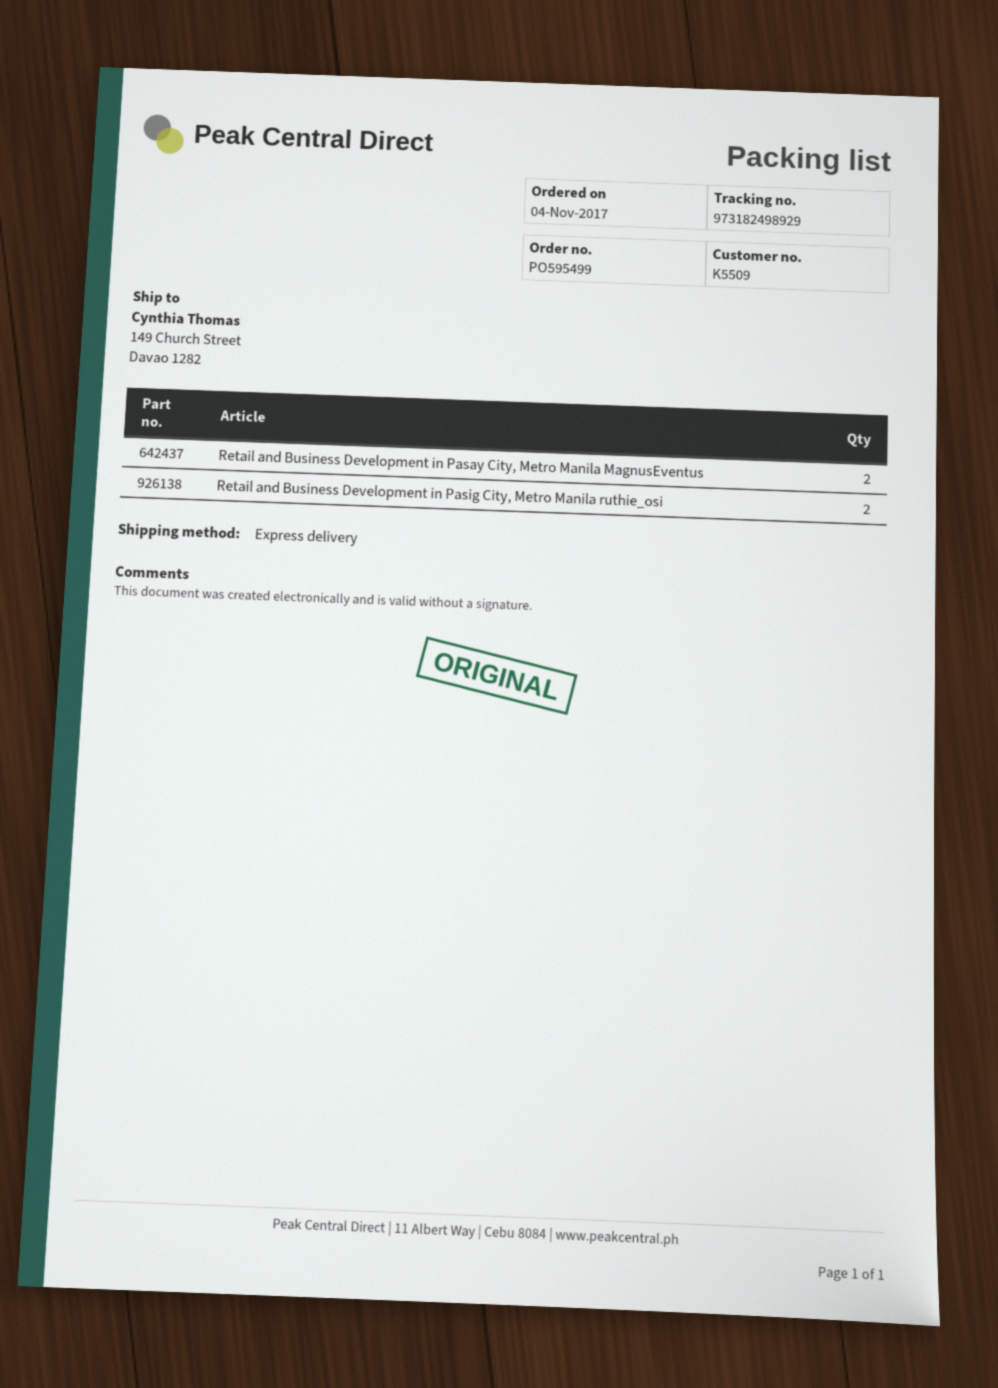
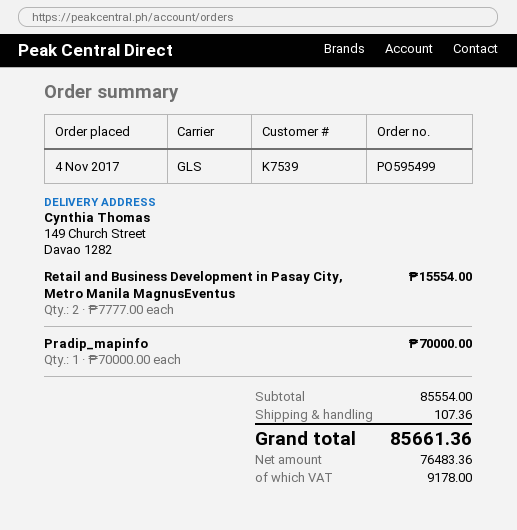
customer number: K5509 -> K7539
shipping method: express -> GLS
Retail and Business Development in Pasig City, Metro Manila ruthie_osi: 2 -> none
Pradip_mapinfo: none -> 1

